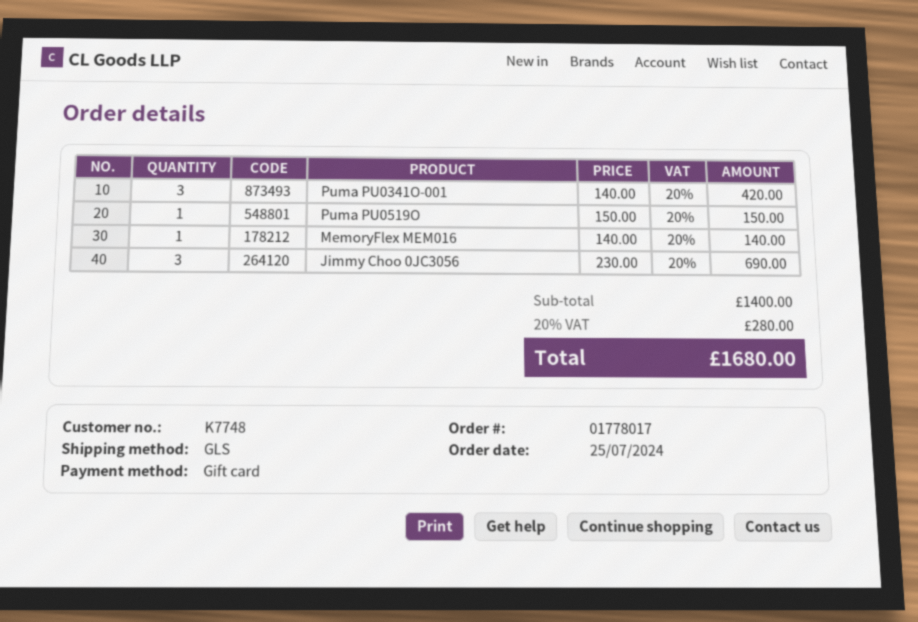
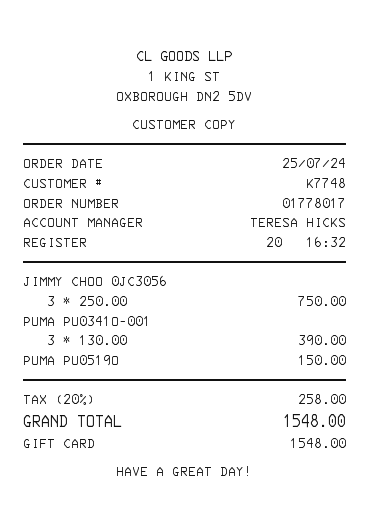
Puma PU0341O-001: 3 x 140.00 = 420.00 -> 3 x 130.00 = 390.00
MemoryFlex MEM016: 1 x 140.00 = 140.00 -> none
Jimmy Choo 0JC3056: 3 x 230.00 = 690.00 -> 3 x 250.00 = 750.00
tax: 20% = 280.00 -> 20% = 258.00
total: 1680.00 -> 1548.00

